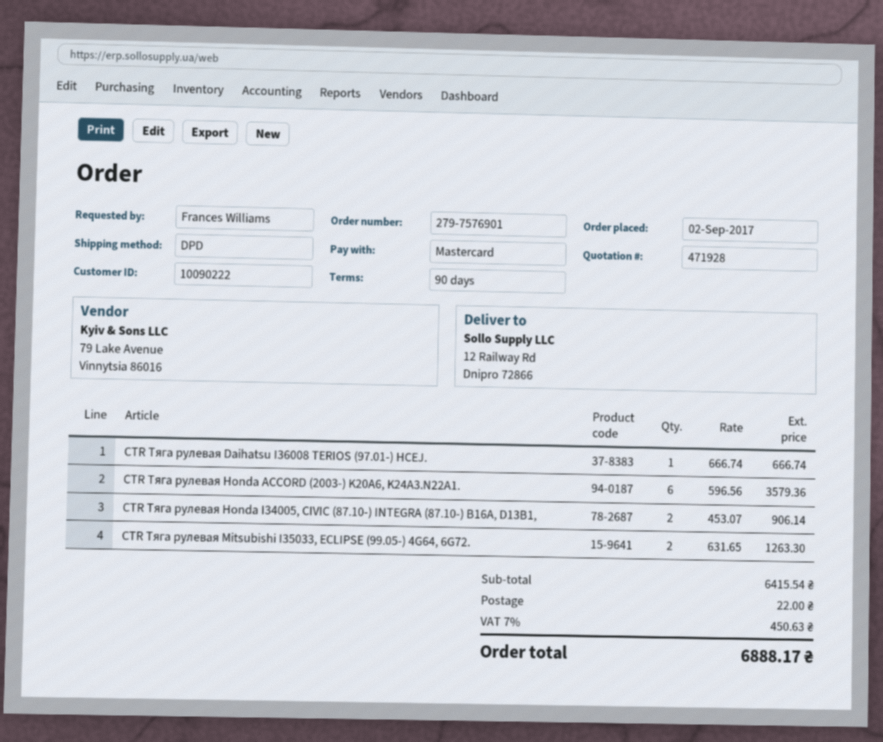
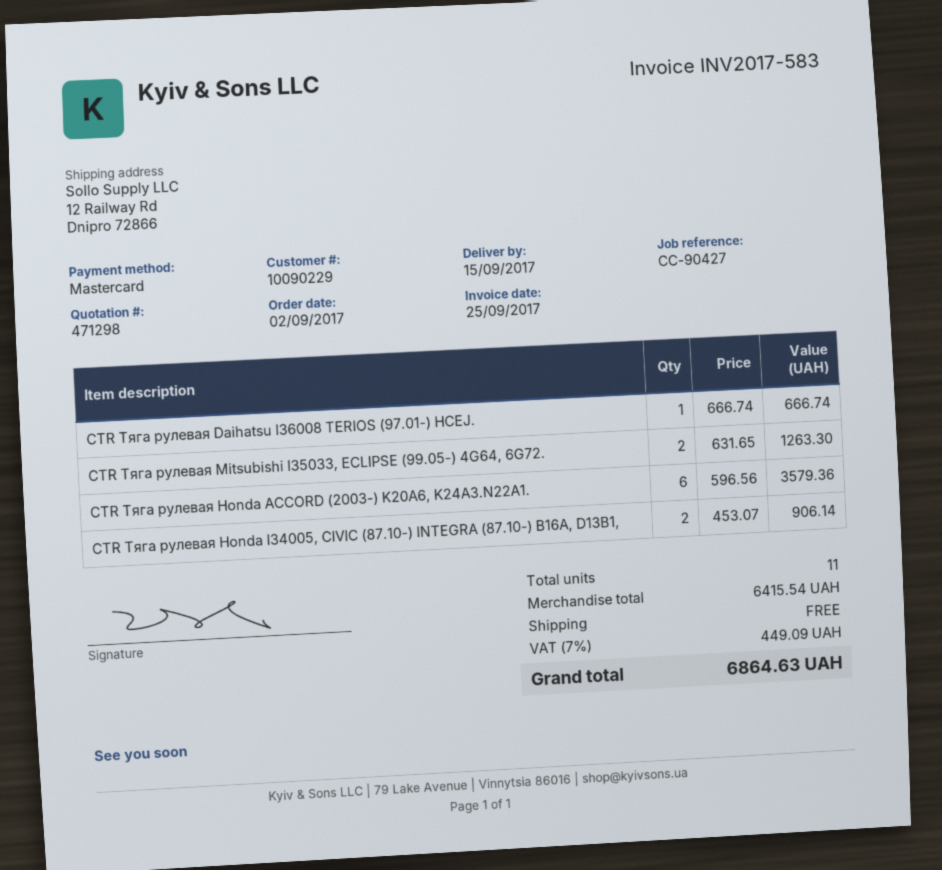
quote number: 471928 -> 471298
customer number: 10090222 -> 10090229
shipping: 22.00 -> 0.00
tax: 7% = 450.63 -> 7% = 449.09
total: 6888.17 -> 6864.63

